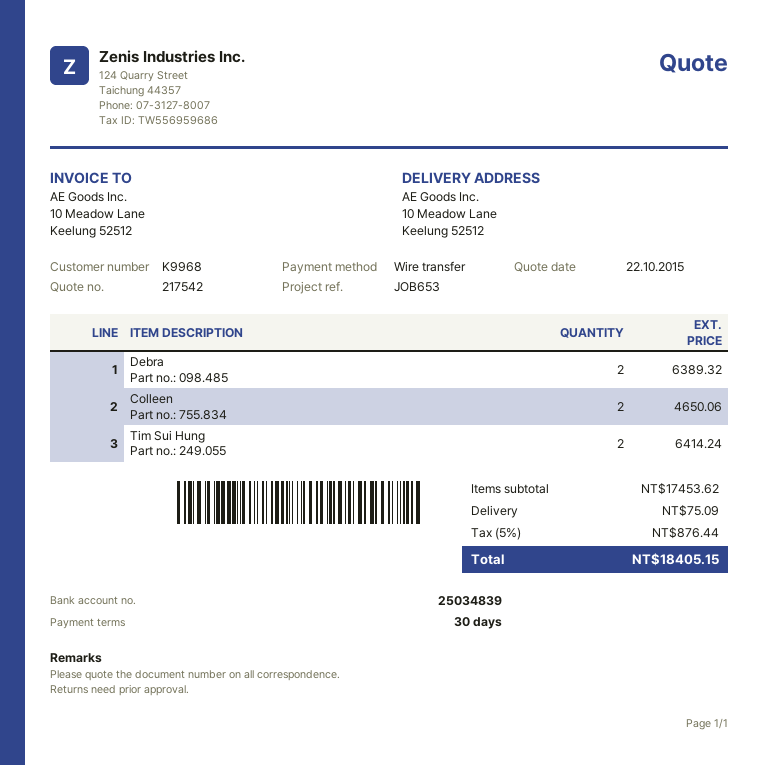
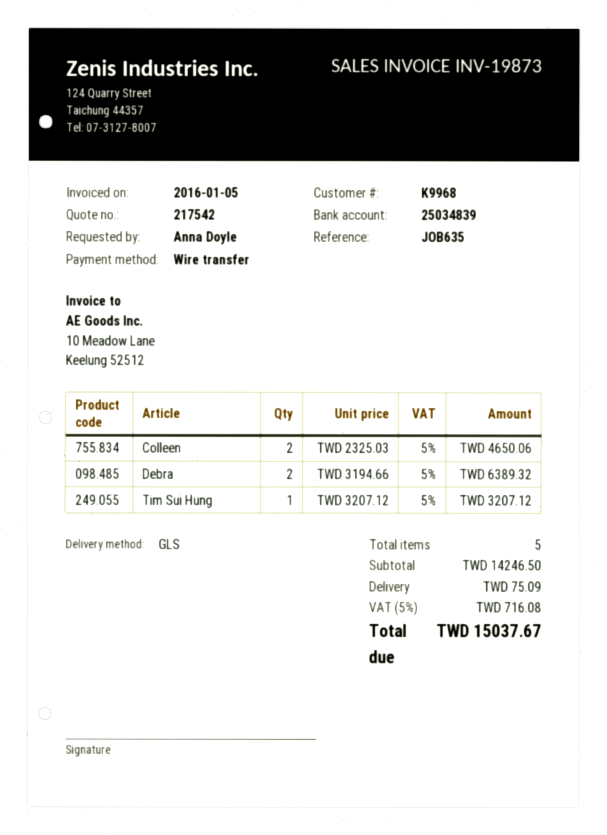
reference: JOB653 -> JOB635
Tim Sui Hung: 2 for 6414.24 -> 1 for 3207.12
subtotal: 17453.62 -> 14246.50
tax: 5% = 876.44 -> 5% = 716.08
total: 18405.15 -> 15037.67

